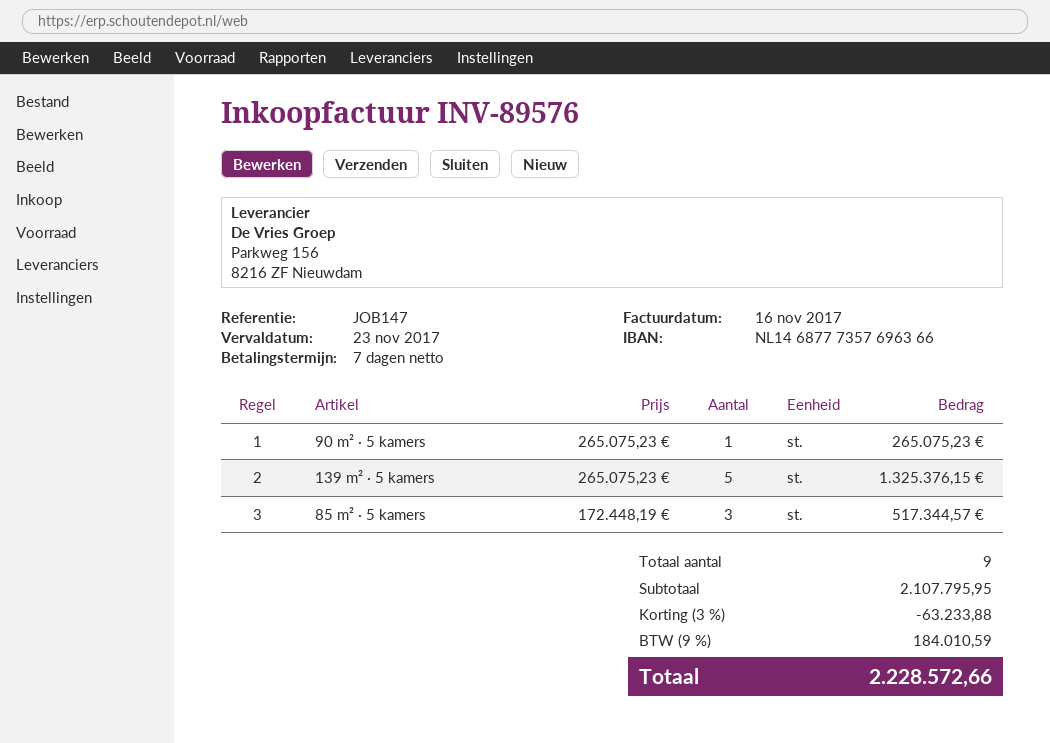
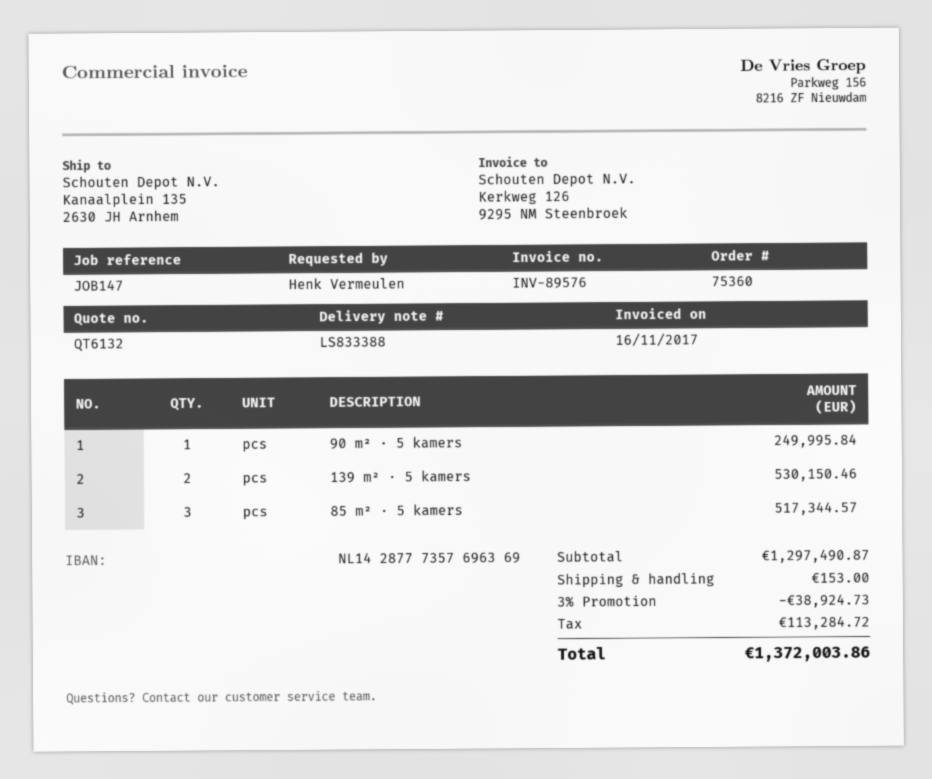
bank account: NL1468777357696366 -> NL1428777357696369
90 m² · 5 kamers: 1 for 265075.23 -> 1 for 249995.84
139 m² · 5 kamers: 5 for 1325376.15 -> 2 for 530150.46
subtotal: 2107795.95 -> 1297490.87
discount: 3% = 63233.88 -> 3% = 38924.73
shipping: none -> 153.00
tax: 184010.59 -> 113284.72
total: 2228572.66 -> 1372003.86

